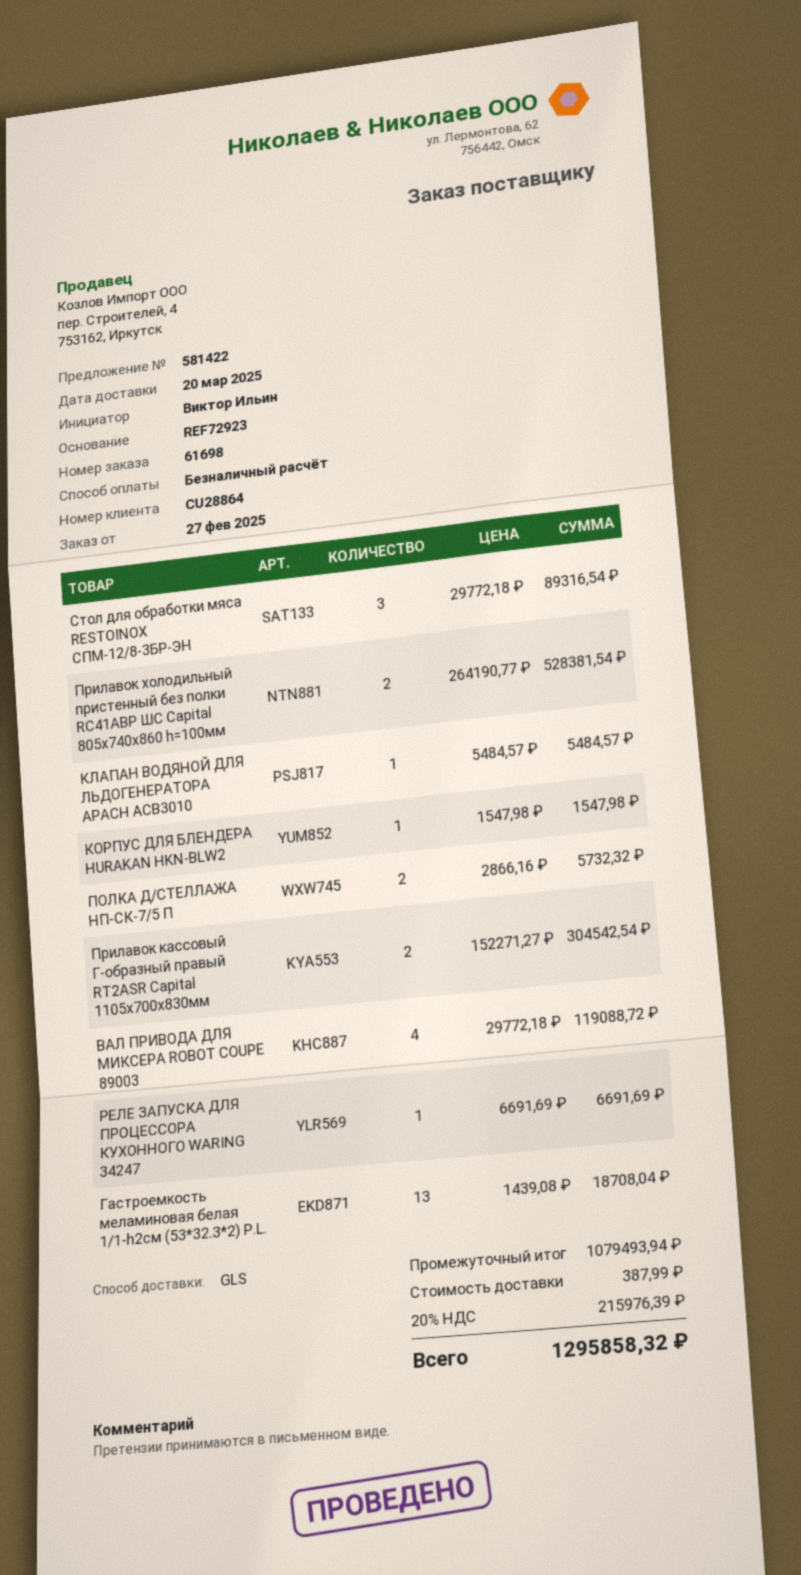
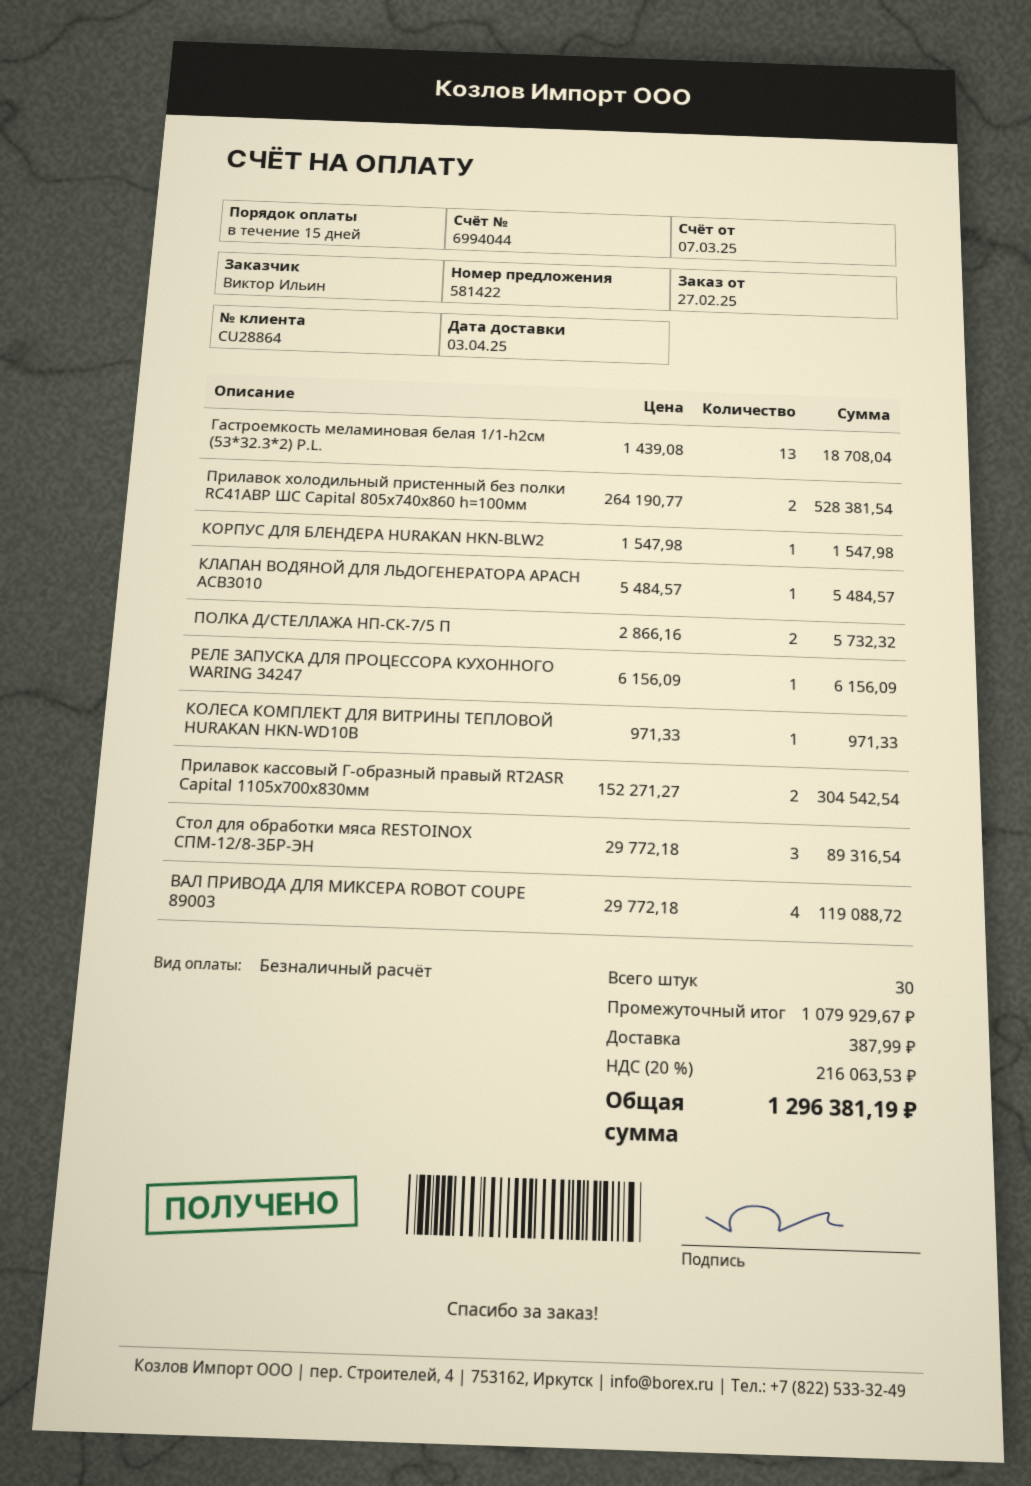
delivery date: 2025-03-20 -> 2025-04-03
РЕЛЕ ЗАПУСКА ДЛЯ ПРОЦЕССОРА КУХОННОГО WARING 34247: 1 x 6691.69 = 6691.69 -> 1 x 6156.09 = 6156.09
КОЛЕСА КОМПЛЕКТ ДЛЯ ВИТРИНЫ ТЕПЛОВОЙ HURAKAN HKN-WD10B: none -> 1 x 971.33 = 971.33
subtotal: 1079493.94 -> 1079929.67
tax: 20% = 215976.39 -> 20% = 216063.53
total: 1295858.32 -> 1296381.19

